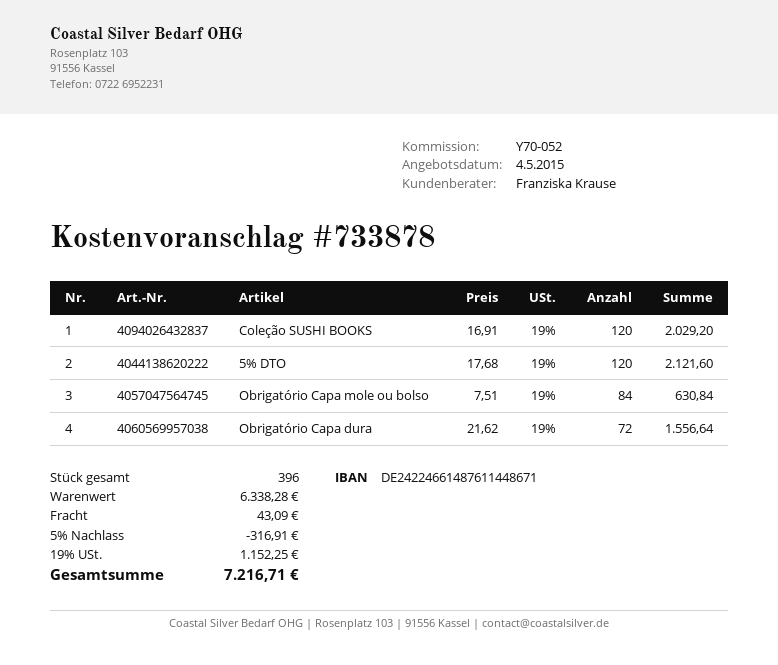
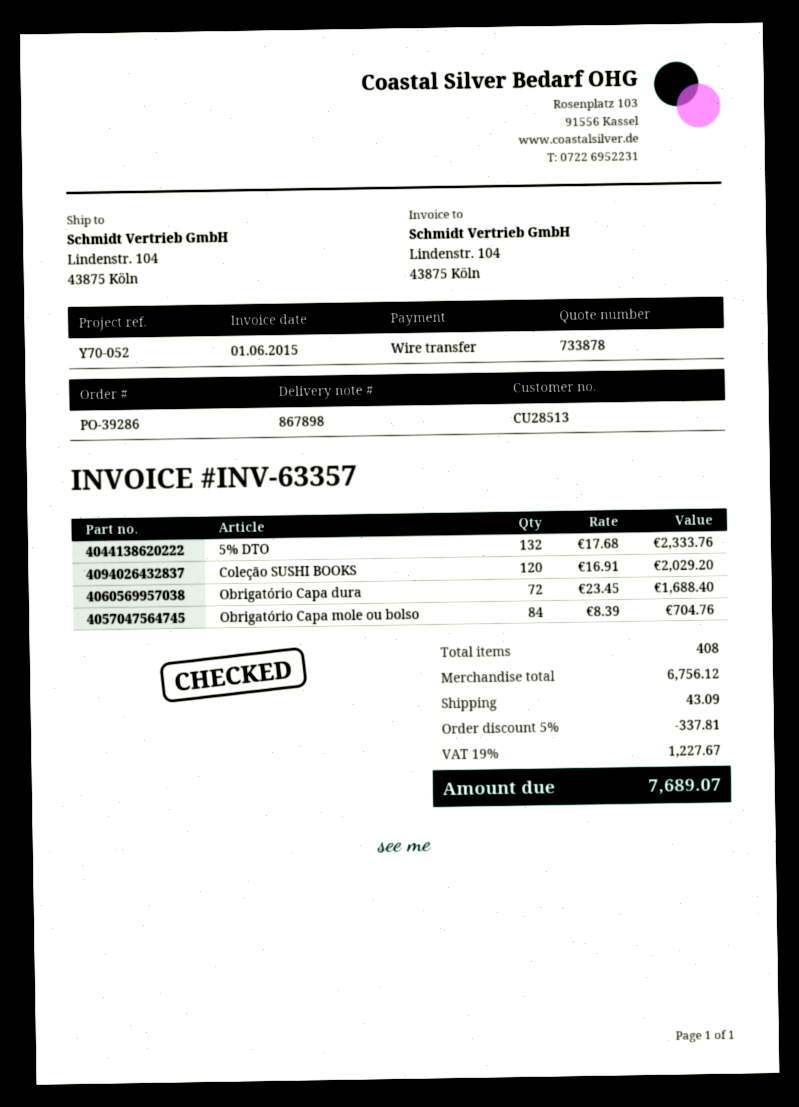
5% DTO: 120 x 17.68 = 2121.60 -> 132 x 17.68 = 2333.76
Obrigatório Capa mole ou bolso: 84 x 7.51 = 630.84 -> 84 x 8.39 = 704.76
Obrigatório Capa dura: 72 x 21.62 = 1556.64 -> 72 x 23.45 = 1688.40
total quantity: 396 -> 408
subtotal: 6338.28 -> 6756.12
discount: 5% = 316.91 -> 5% = 337.81
tax: 19% = 1152.25 -> 19% = 1227.67
total: 7216.71 -> 7689.07

